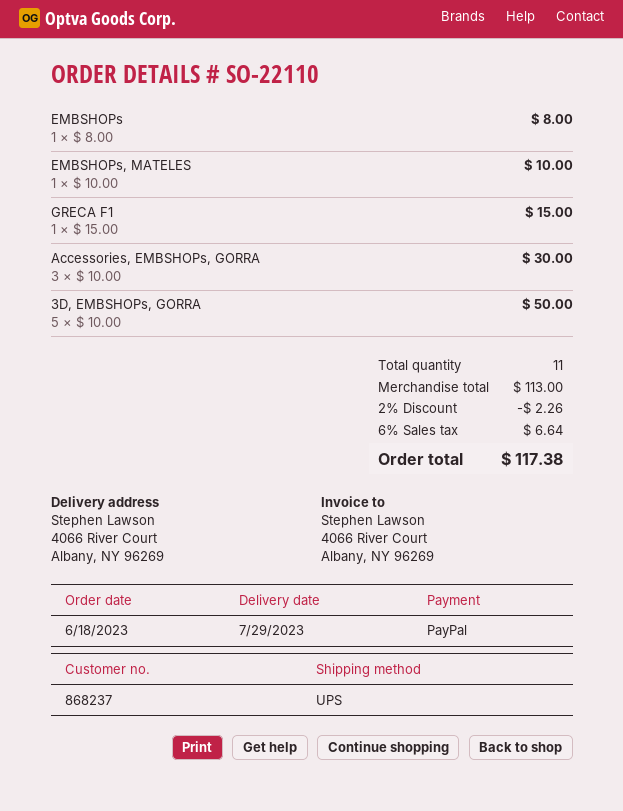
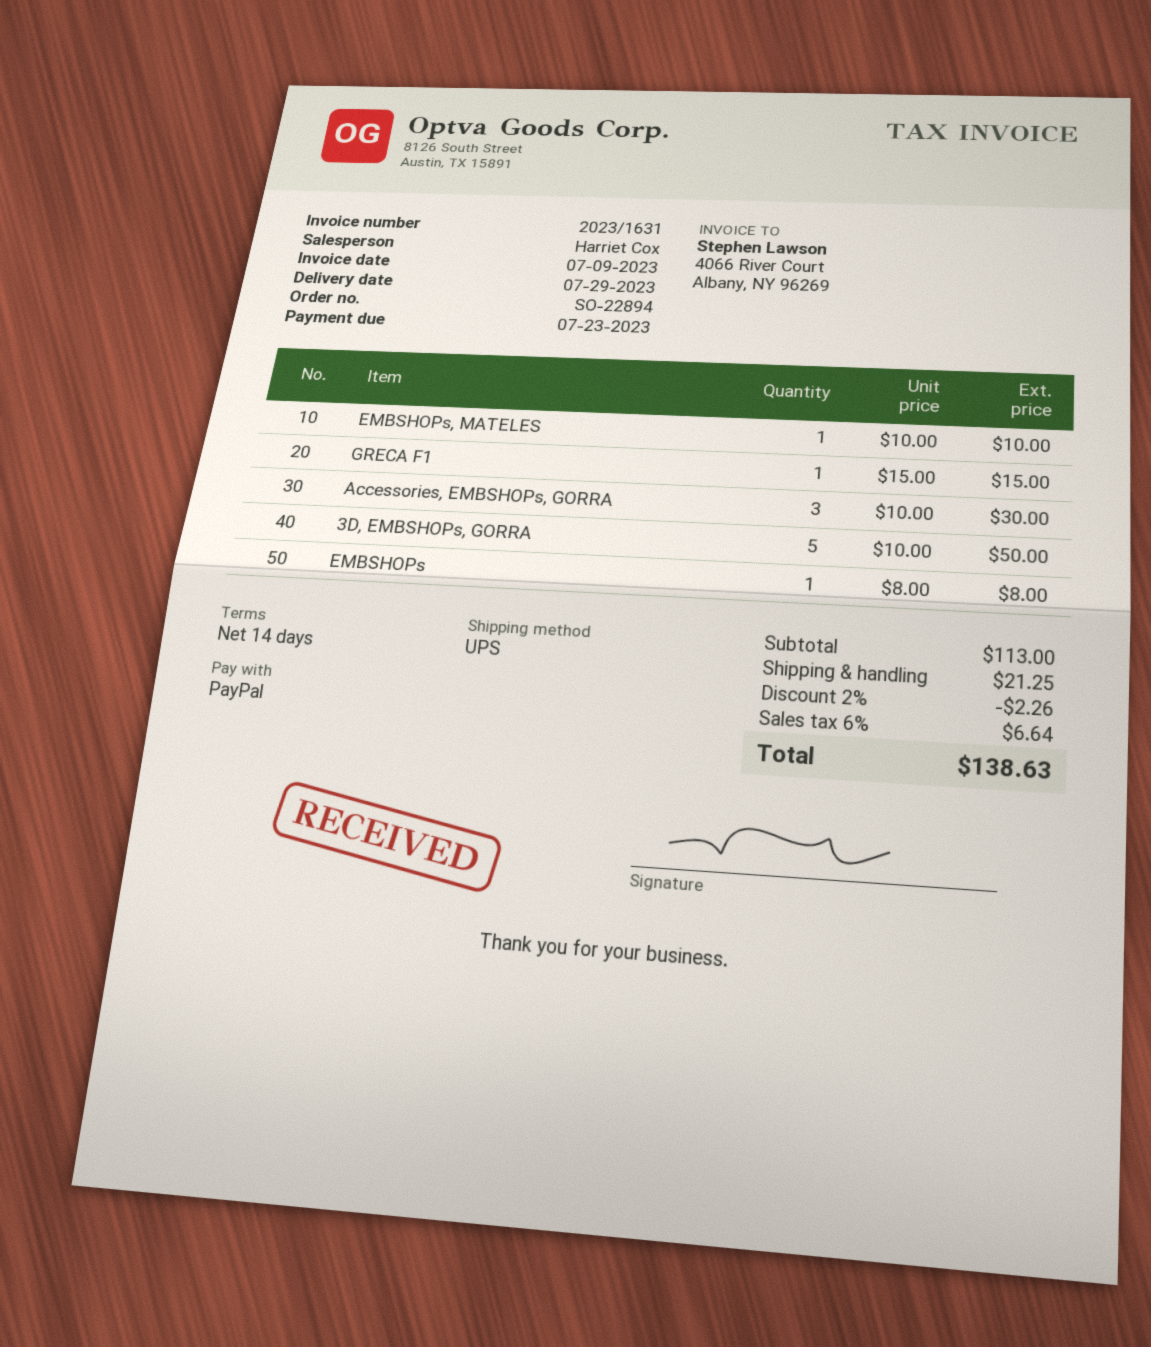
order number: SO-22110 -> SO-22894
shipping: none -> 21.25
total: 117.38 -> 138.63

